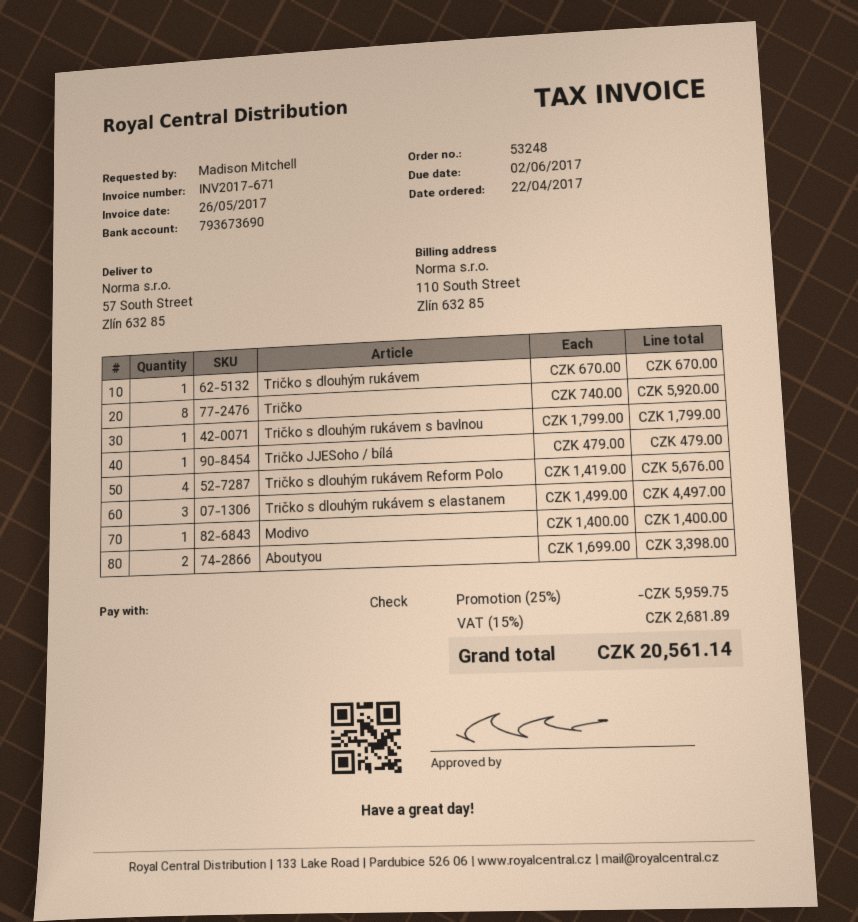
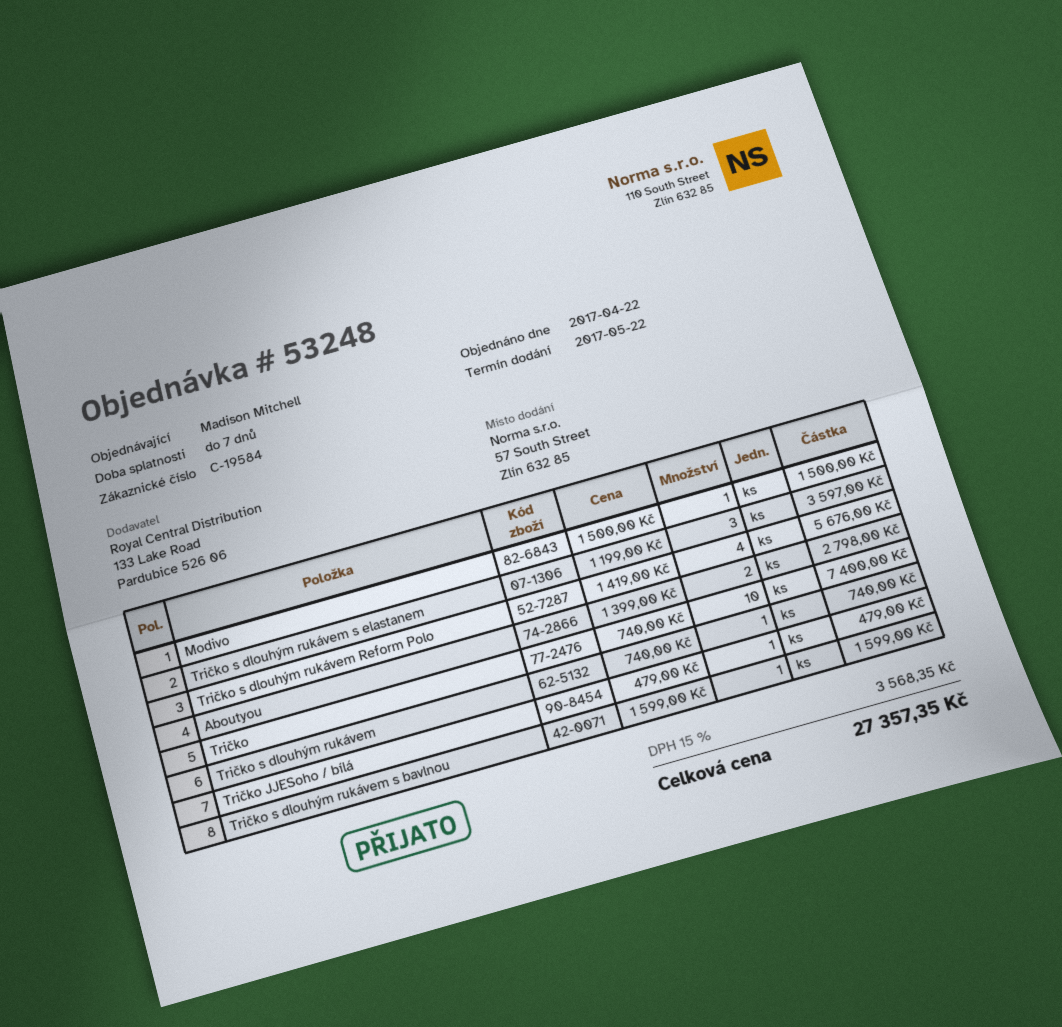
Tričko s dlouhým rukávem: 1 x 670.00 = 670.00 -> 1 x 740.00 = 740.00
Tričko: 8 x 740.00 = 5920.00 -> 10 x 740.00 = 7400.00
Tričko s dlouhým rukávem s bavlnou: 1 x 1799.00 = 1799.00 -> 1 x 1599.00 = 1599.00
Tričko s dlouhým rukávem s elastanem: 3 x 1499.00 = 4497.00 -> 3 x 1199.00 = 3597.00
Modivo: 1 x 1400.00 = 1400.00 -> 1 x 1500.00 = 1500.00
Aboutyou: 2 x 1699.00 = 3398.00 -> 2 x 1399.00 = 2798.00
discount: 25% = 5959.75 -> none
tax: 15% = 2681.89 -> 15% = 3568.35
total: 20561.14 -> 27357.35

